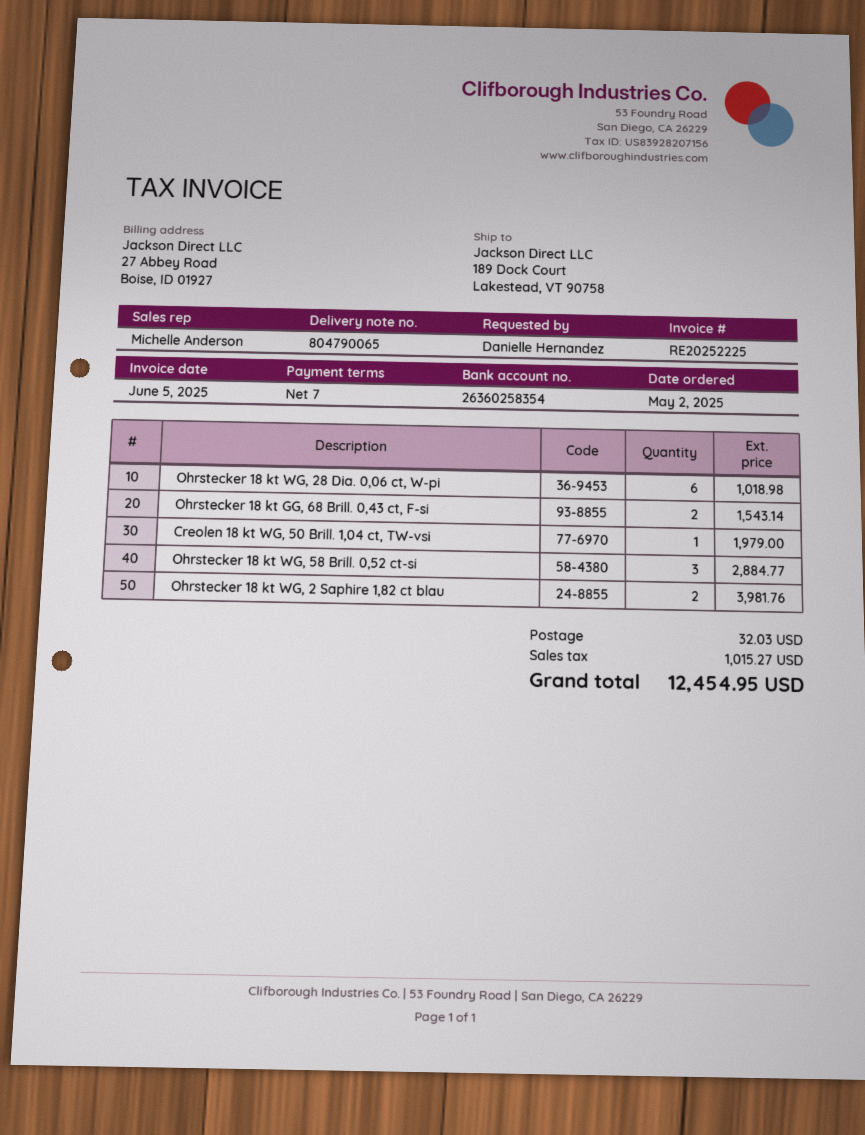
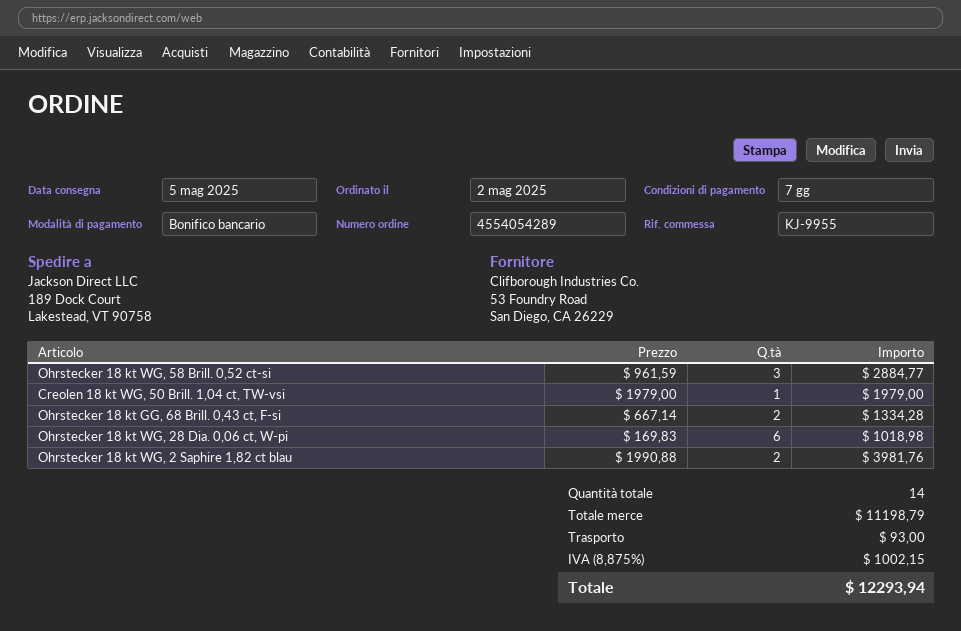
Ohrstecker 18 kt GG, 68 Brill. 0,43 ct, F-si: 2 for 1543.14 -> 2 for 1334.28
shipping: 32.03 -> 93.00
tax: 1015.27 -> 1002.15
total: 12454.95 -> 12293.94

